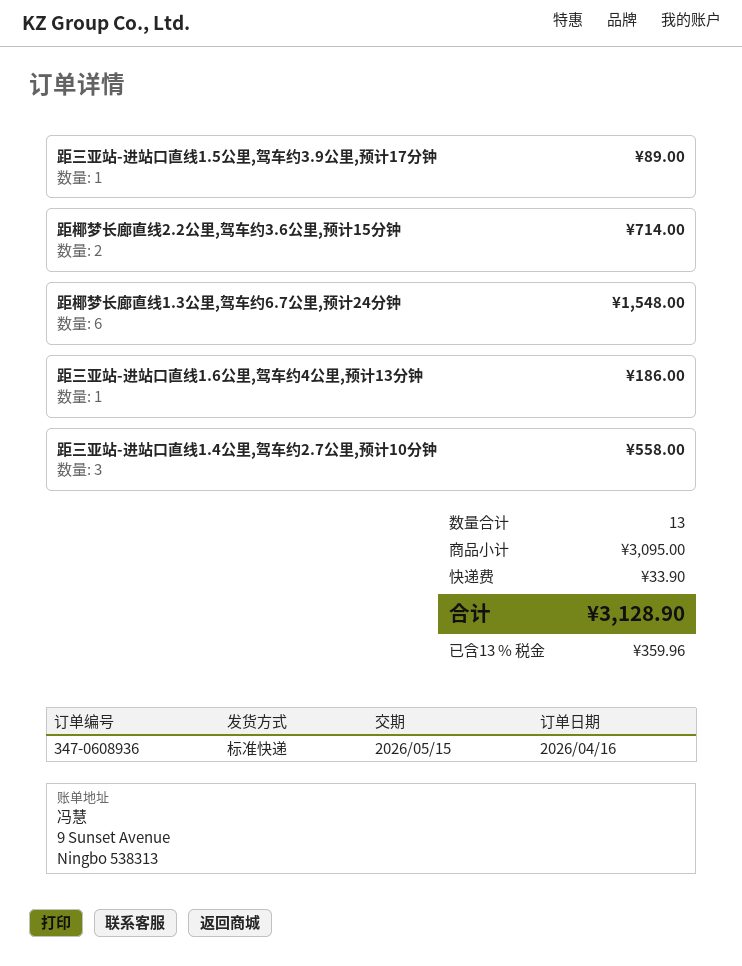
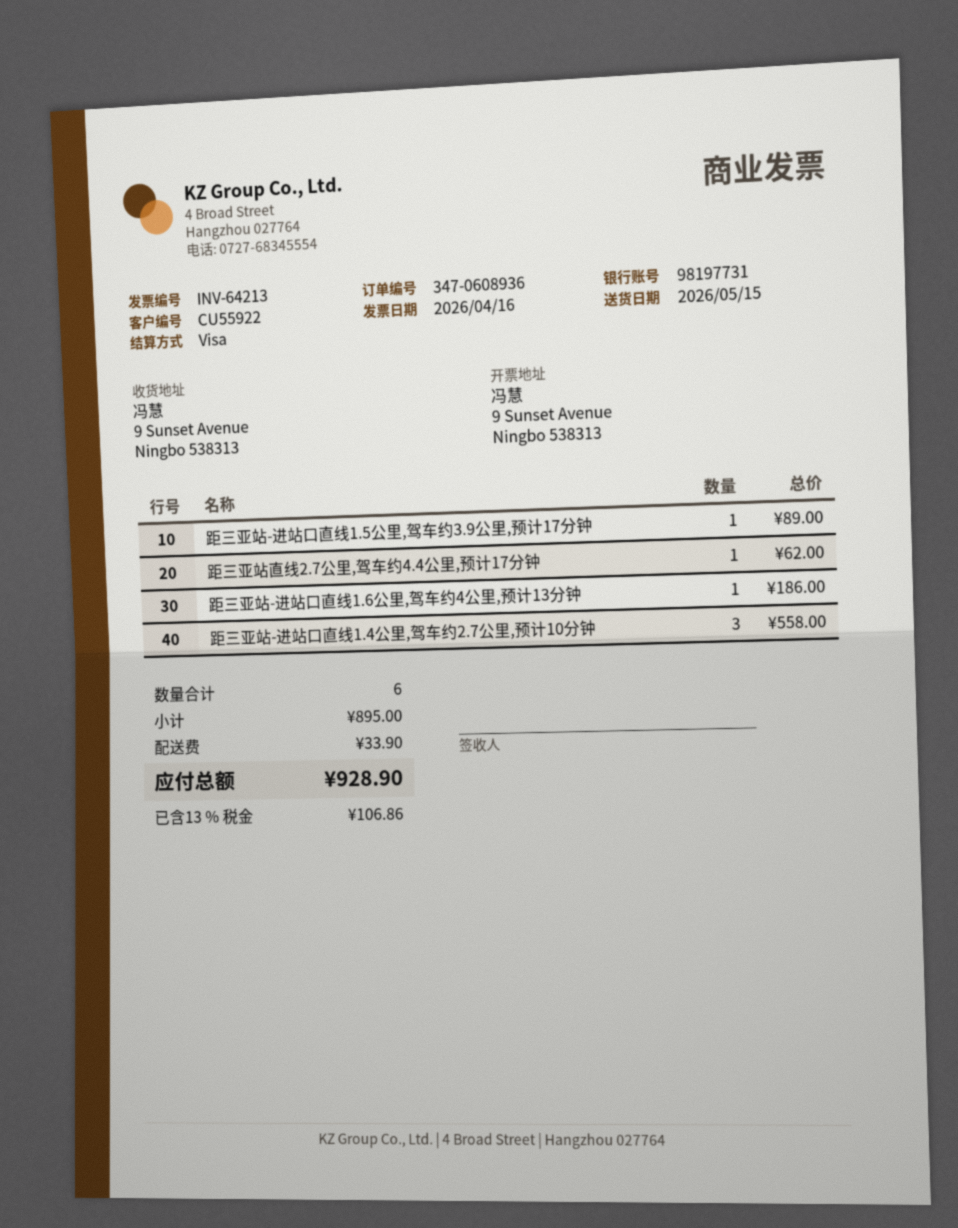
距椰梦长廊直线2.2公里,驾车约3.6公里,预计15分钟: 2 for 714.00 -> none
距椰梦长廊直线1.3公里,驾车约6.7公里,预计24分钟: 6 for 1548.00 -> none
距三亚站直线2.7公里,驾车约4.4公里,预计17分钟: none -> 1 for 62.00
total quantity: 13 -> 6
subtotal: 3095.00 -> 895.00
tax: 13% = 359.96 -> 13% = 106.86
total: 3128.90 -> 928.90

